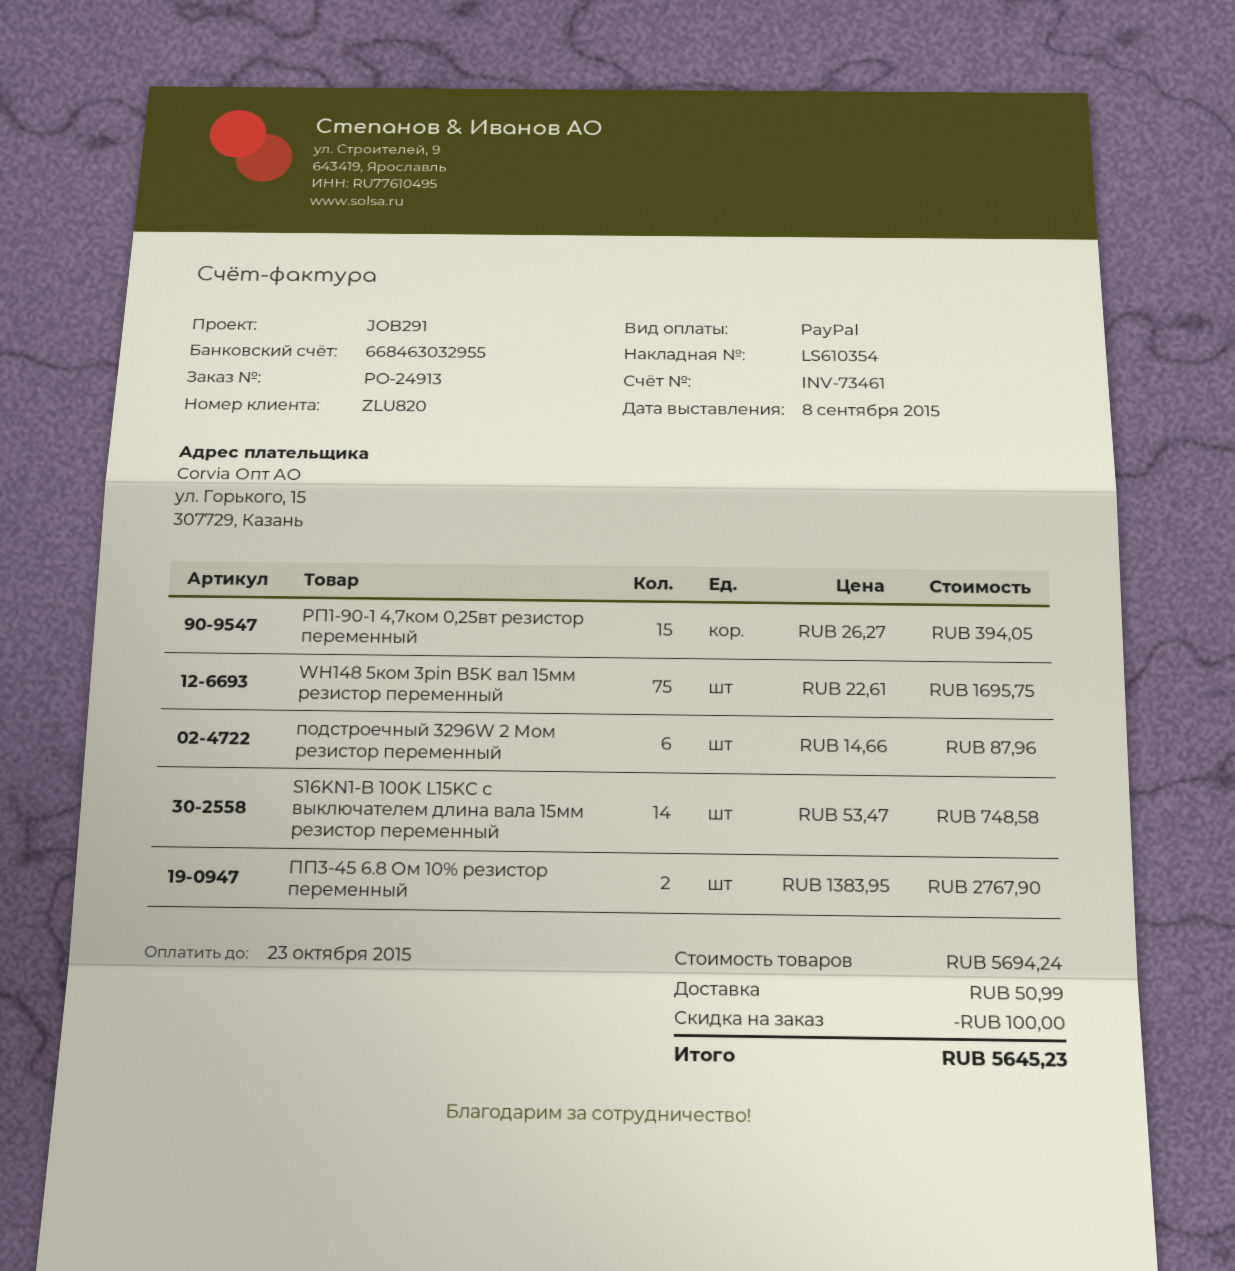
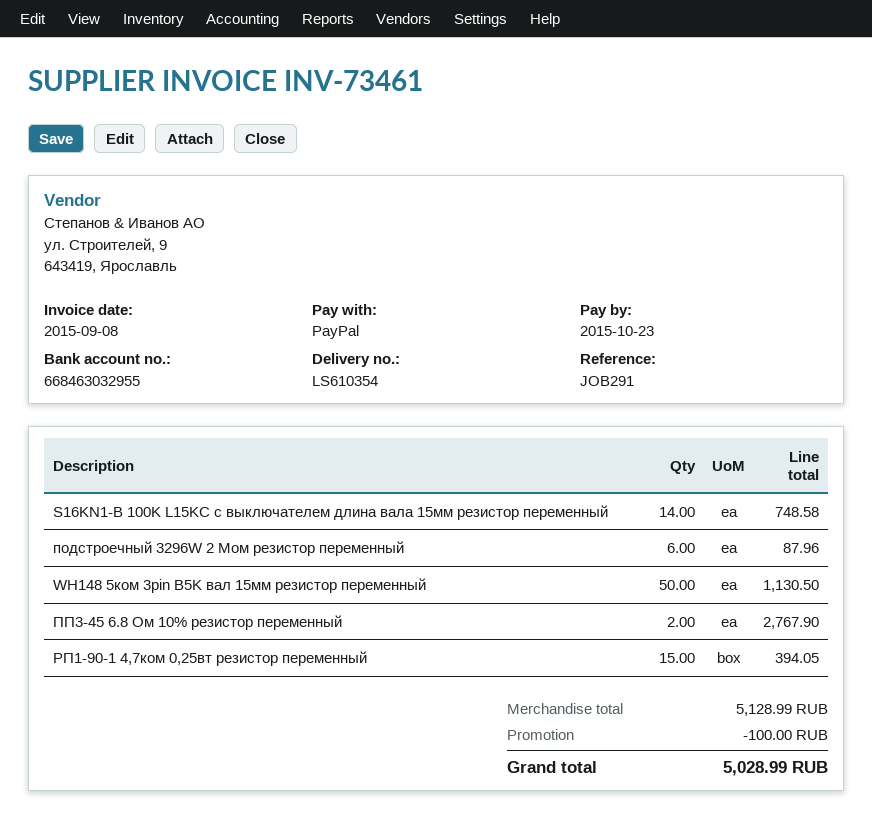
WH148 5ком 3pin B5K вал 15мм резистор переменный: 75 for 1695.75 -> 50 for 1130.50
subtotal: 5694.24 -> 5128.99
shipping: 50.99 -> none
total: 5645.23 -> 5028.99

